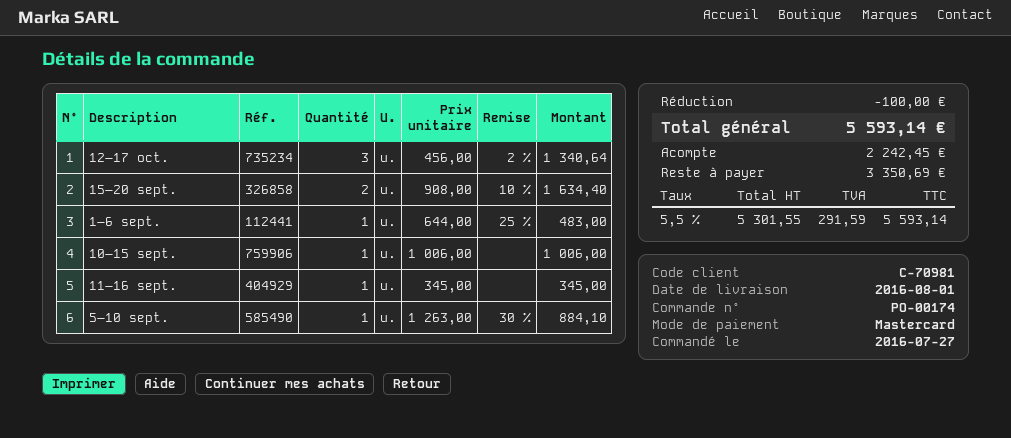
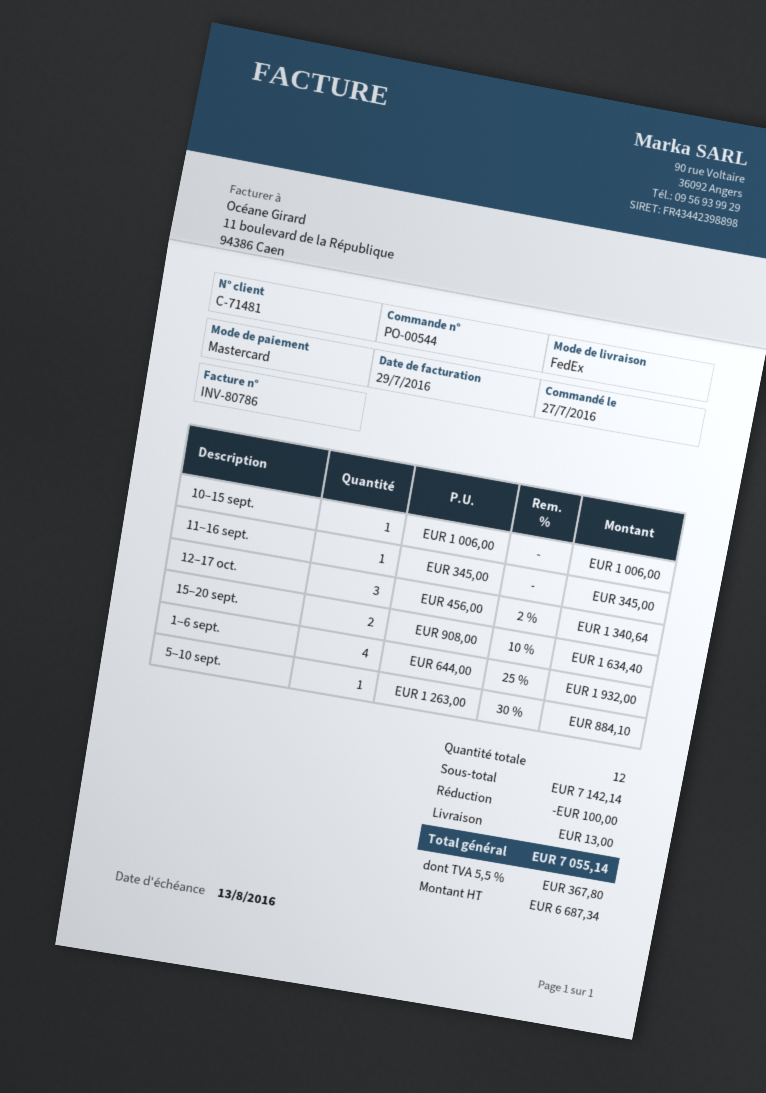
order number: PO-00174 -> PO-00544
customer number: C-70981 -> C-71481
1–6 sept.: 1 x 644.00 - 25% = 483.00 -> 4 x 644.00 - 25% = 1932.00
shipping: none -> 13.00
net: 5301.55 -> 6687.34
tax: 5.5% = 291.59 -> 5.5% = 367.80
total: 5593.14 -> 7055.14

